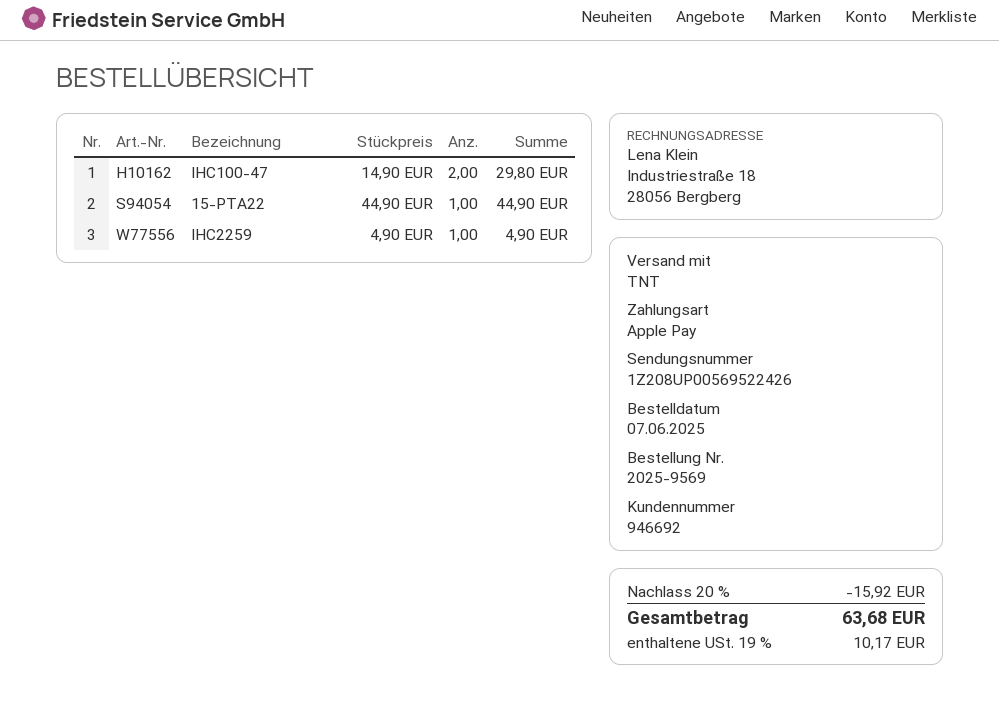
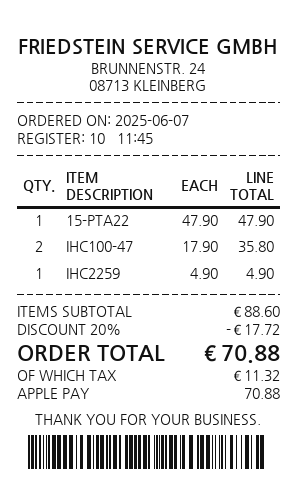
IHC100-47: 2 x 14.90 = 29.80 -> 2 x 17.90 = 35.80
15-PTA22: 1 x 44.90 = 44.90 -> 1 x 47.90 = 47.90
discount: 20% = 15.92 -> 20% = 17.72
tax: 10.17 -> 11.32
total: 63.68 -> 70.88

